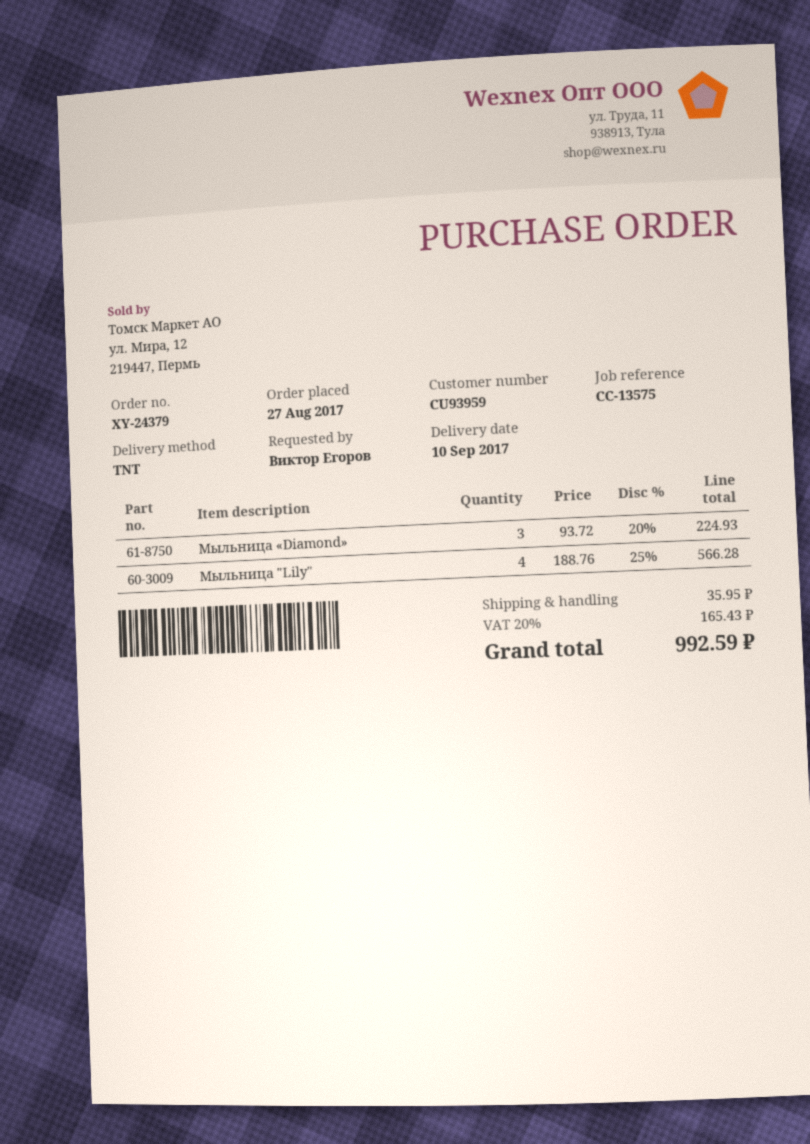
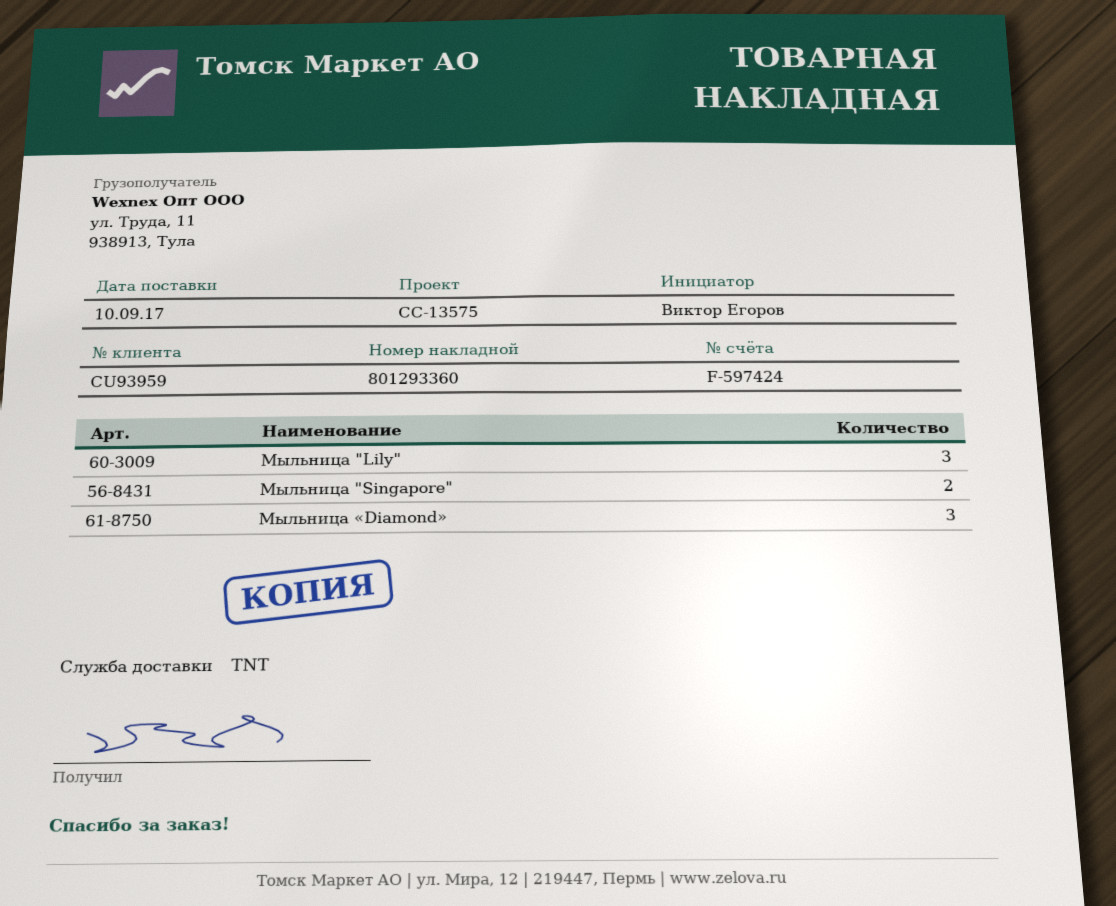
Мыльница "Lily": 4 -> 3
Мыльница "Singapore": none -> 2

